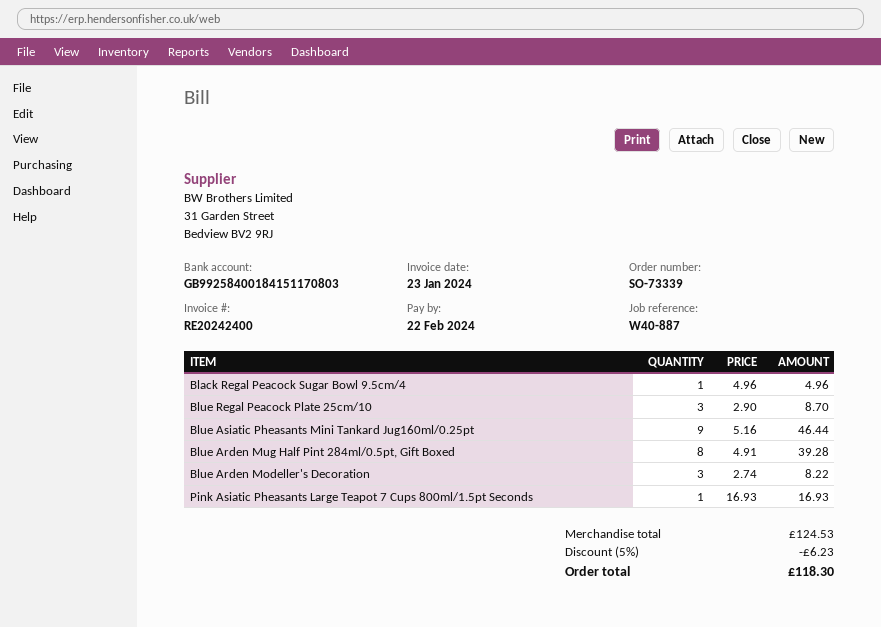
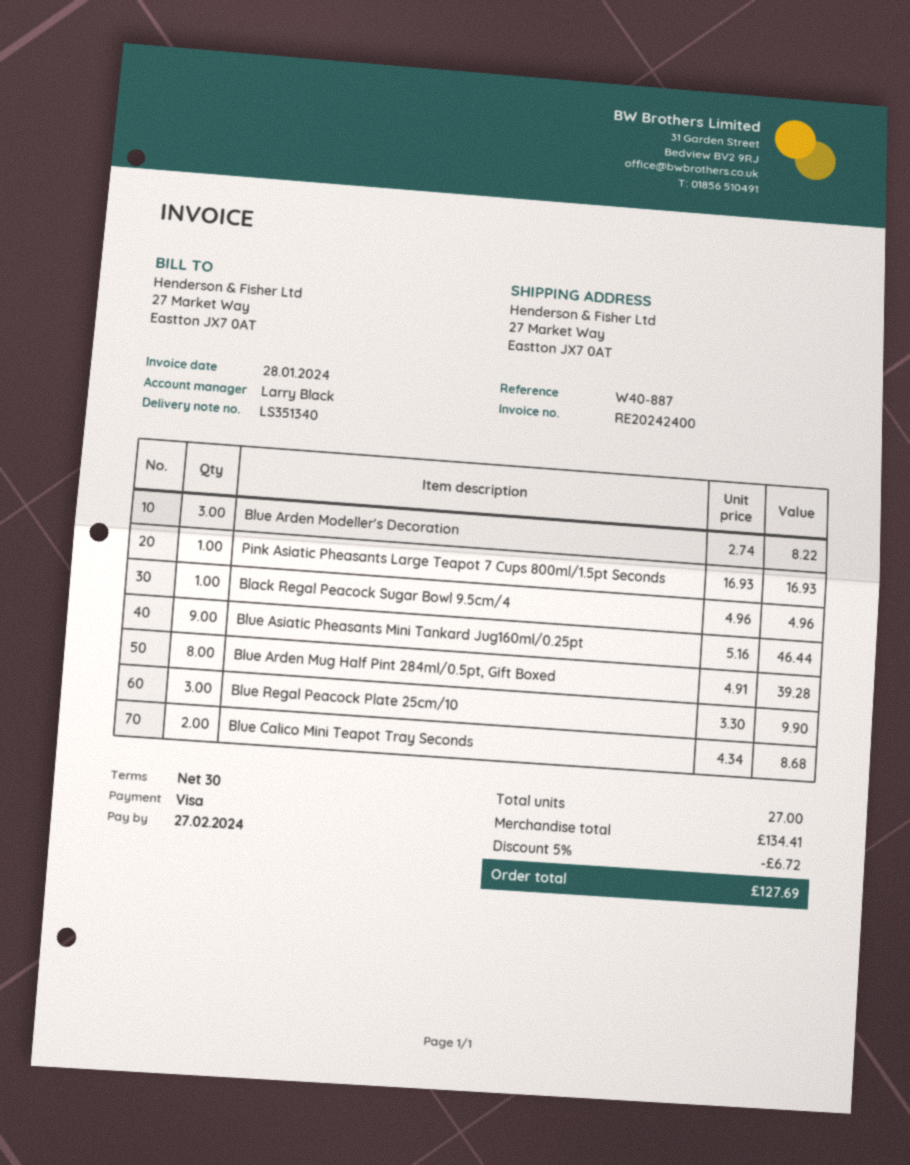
invoice date: 2024-01-23 -> 2024-01-28
due date: 2024-02-22 -> 2024-02-27
Blue Regal Peacock Plate 25cm/10: 3 x 2.90 = 8.70 -> 3 x 3.30 = 9.90
Blue Calico Mini Teapot Tray Seconds: none -> 2 x 4.34 = 8.68
subtotal: 124.53 -> 134.41
discount: 5% = 6.23 -> 5% = 6.72
total: 118.30 -> 127.69

